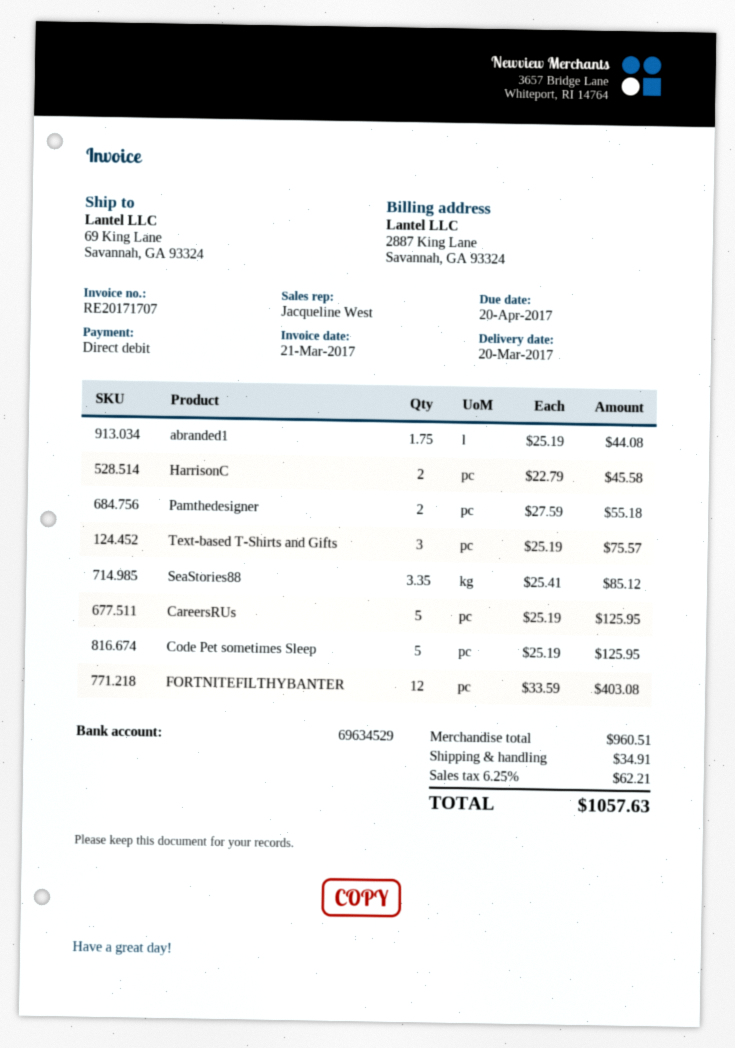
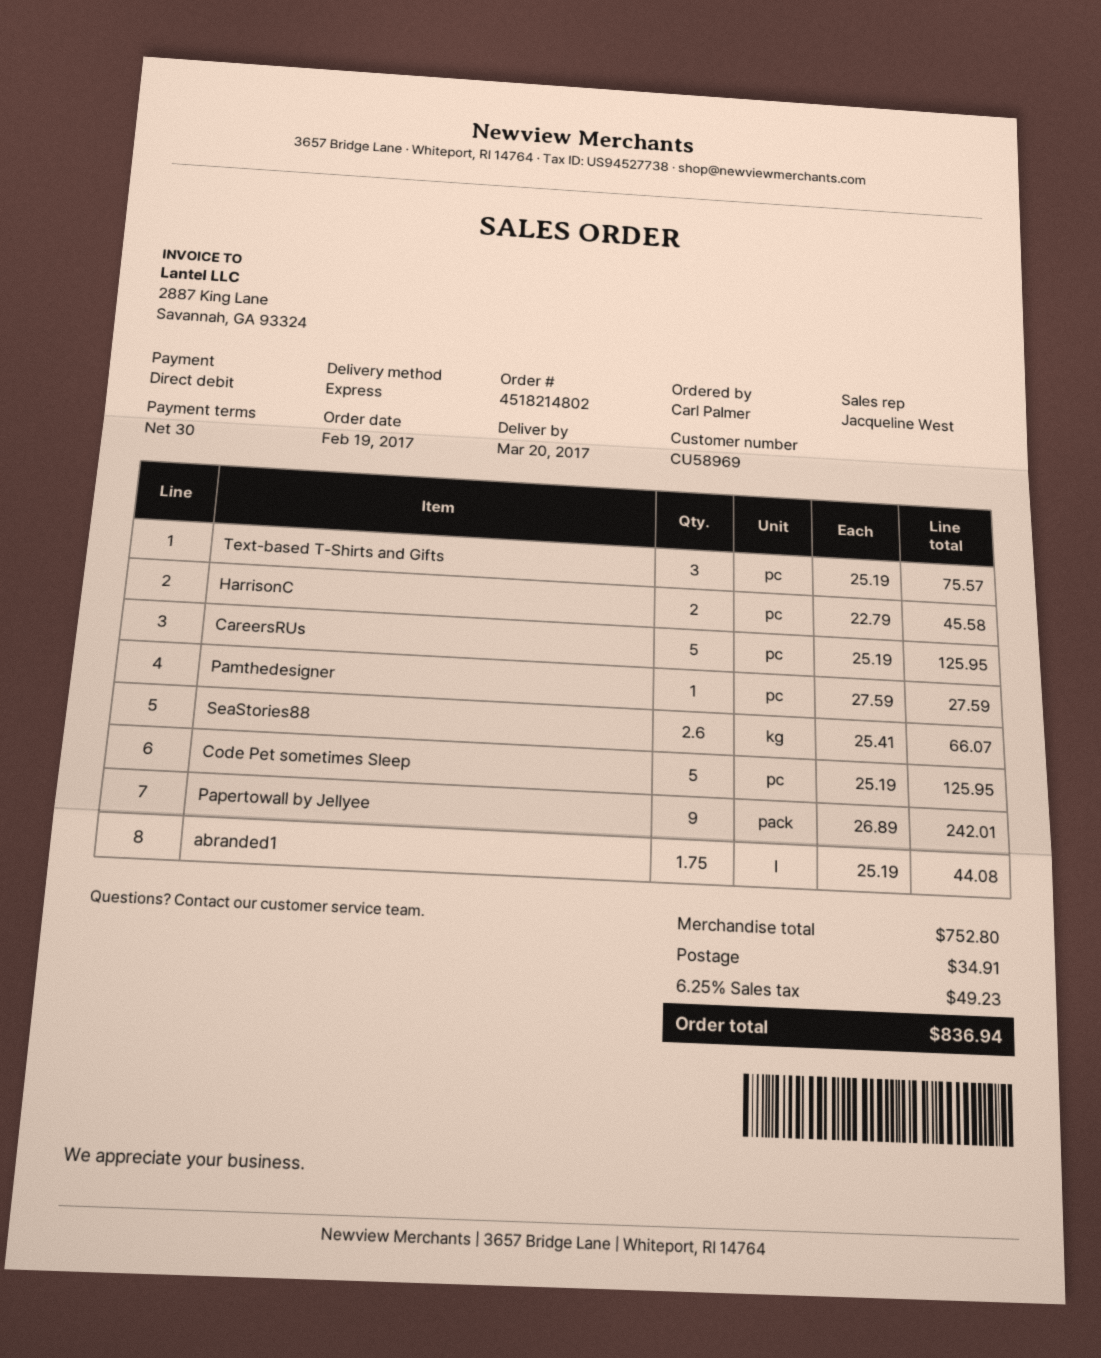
Pamthedesigner: 2 x 27.59 = 55.18 -> 1 x 27.59 = 27.59
SeaStories88: 3.35 x 25.41 = 85.12 -> 2.6 x 25.41 = 66.07
FORTNITEFILTHYBANTER: 12 x 33.59 = 403.08 -> none
Papertowall by Jellyee: none -> 9 x 26.89 = 242.01
subtotal: 960.51 -> 752.80
tax: 6.25% = 62.21 -> 6.25% = 49.23
total: 1057.63 -> 836.94

